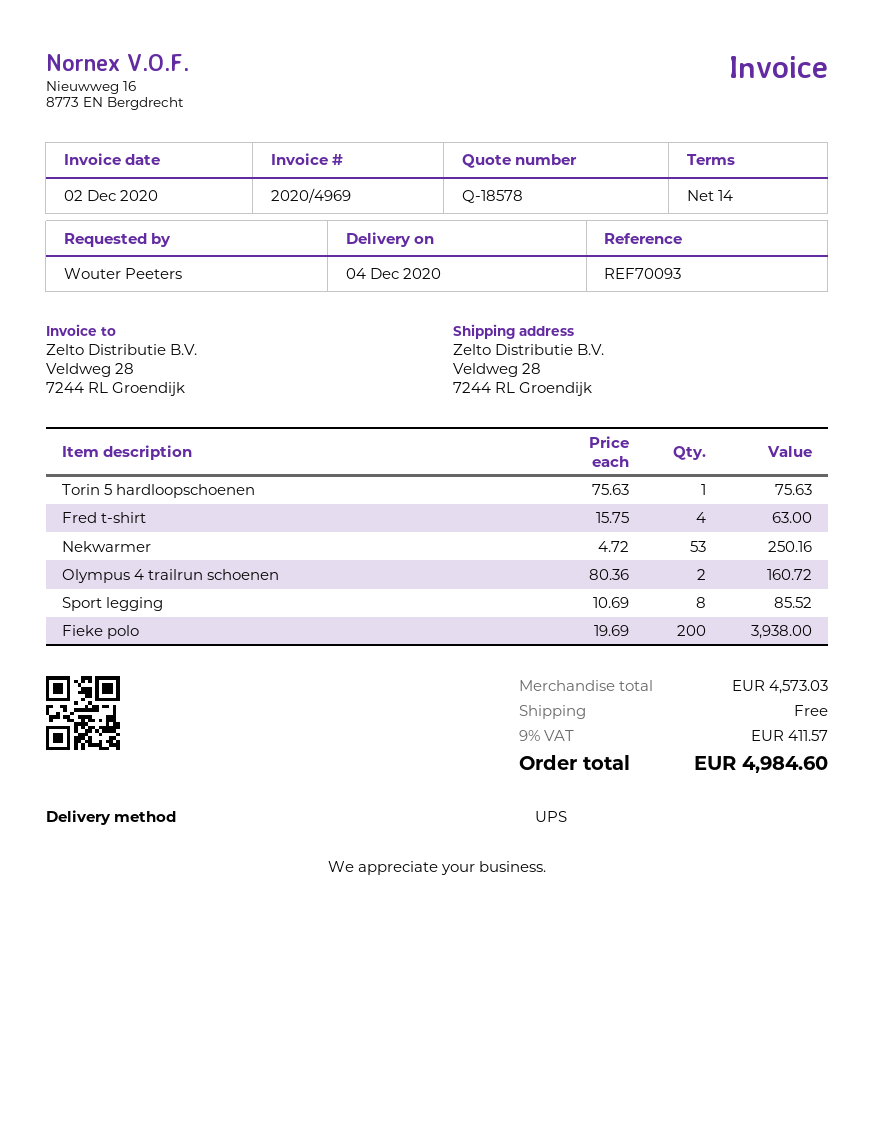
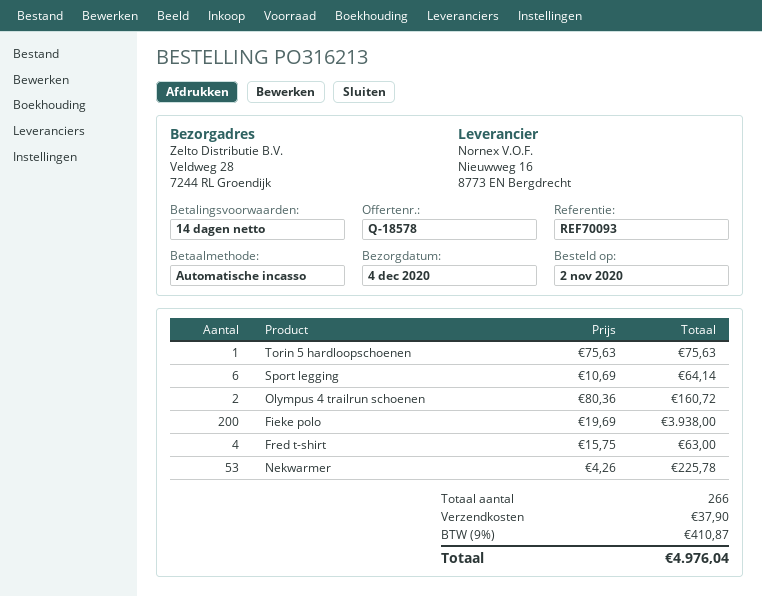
Nekwarmer: 53 x 4.72 = 250.16 -> 53 x 4.26 = 225.78
Sport legging: 8 x 10.69 = 85.52 -> 6 x 10.69 = 64.14
shipping: 0.00 -> 37.90
tax: 9% = 411.57 -> 9% = 410.87
total: 4984.60 -> 4976.04

